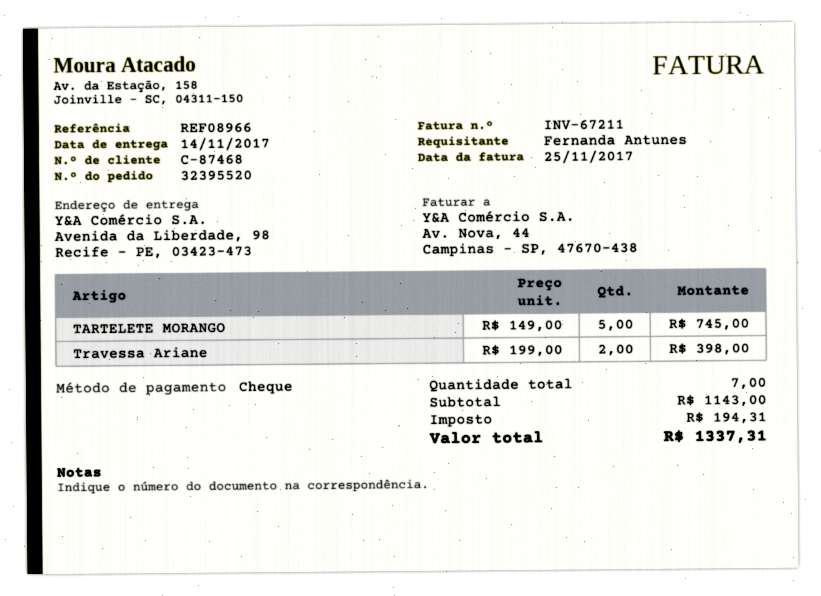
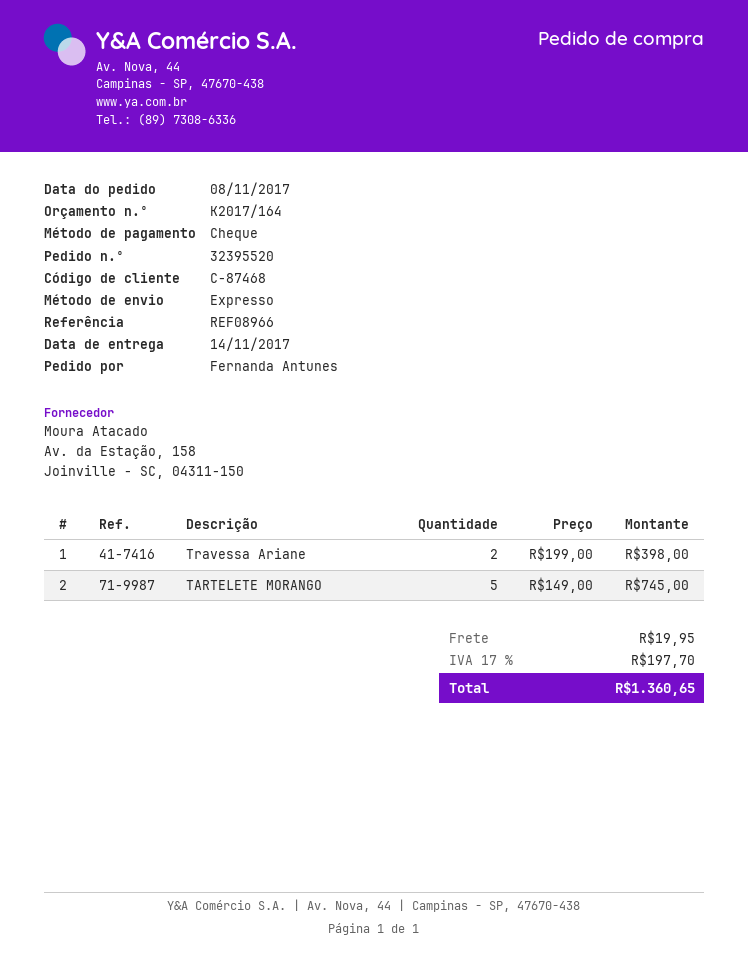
shipping: none -> 19.95
tax: 194.31 -> 197.70
total: 1337.31 -> 1360.65

